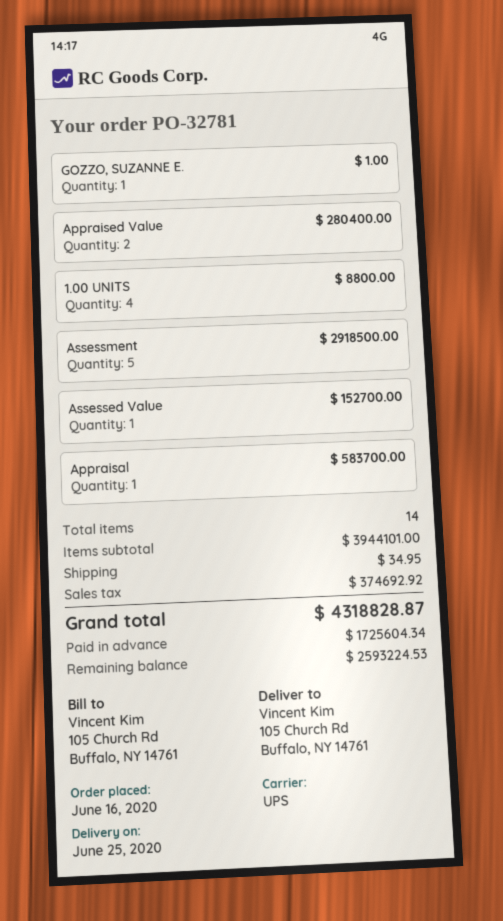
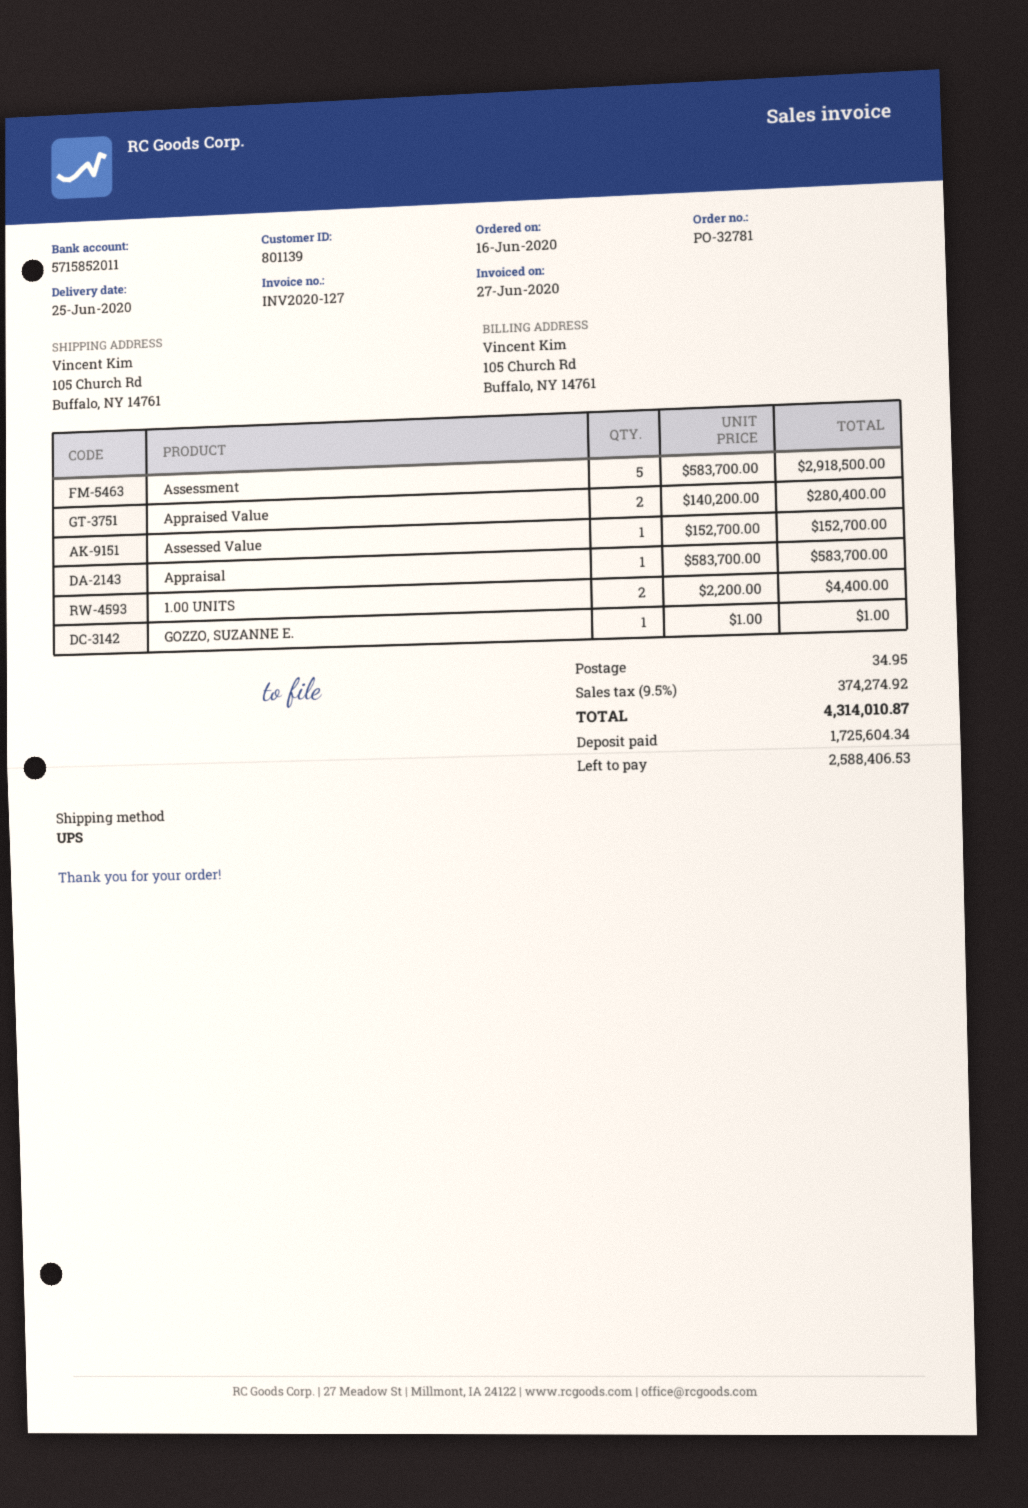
1.00 UNITS: 4 for 8800.00 -> 2 for 4400.00
tax: 374692.92 -> 374274.92
total: 4318828.87 -> 4314010.87
balance: 2593224.53 -> 2588406.53

